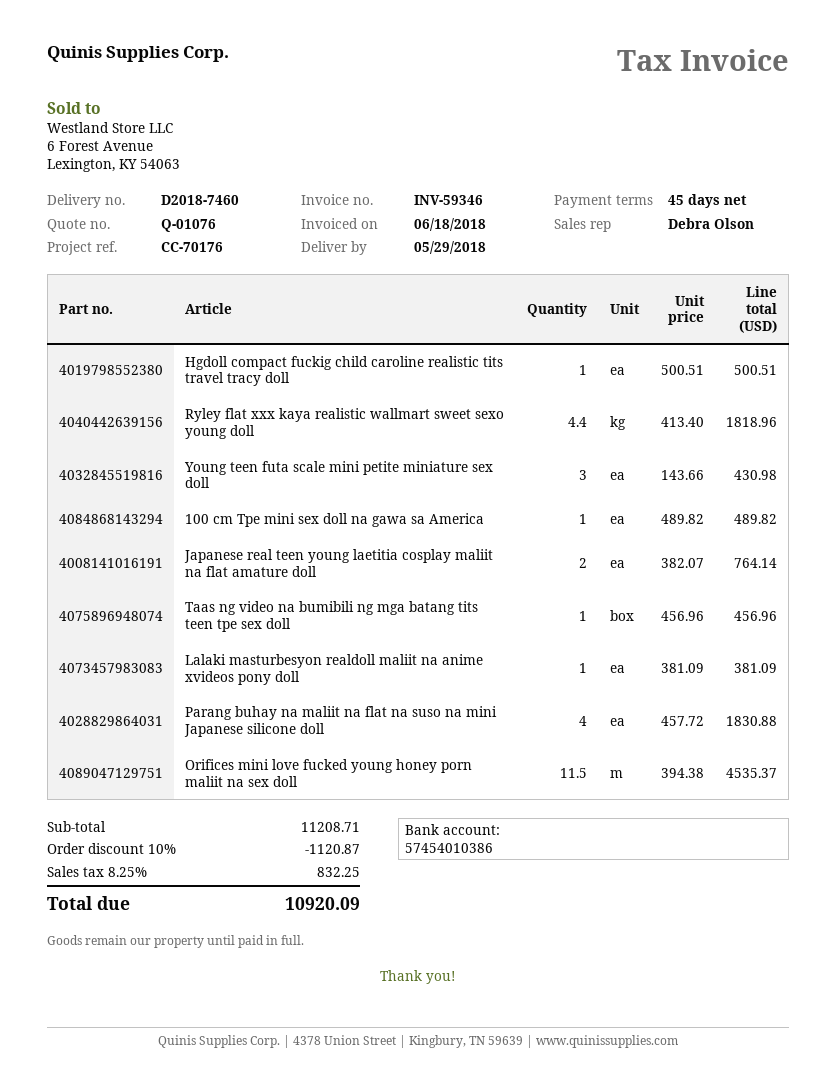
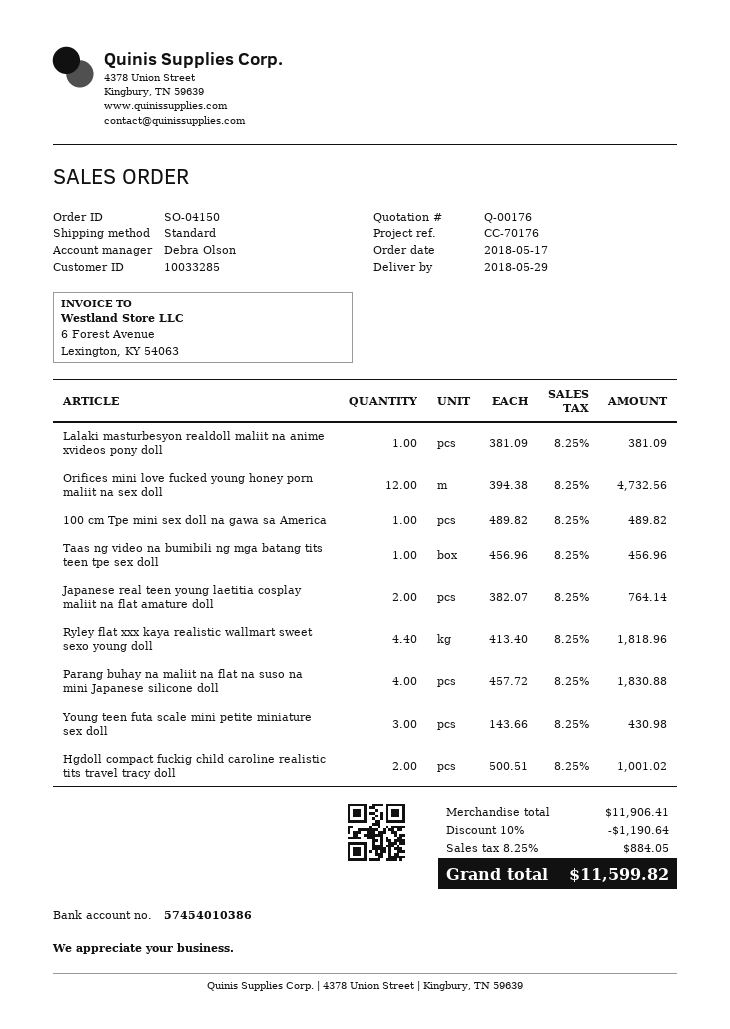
quote number: Q-01076 -> Q-00176
Hgdoll compact fuckig child caroline realistic tits travel tracy doll: 1 x 500.51 = 500.51 -> 2 x 500.51 = 1001.02
Orifices mini love fucked young honey porn maliit na sex doll: 11.5 x 394.38 = 4535.37 -> 12 x 394.38 = 4732.56
subtotal: 11208.71 -> 11906.41
discount: 10% = 1120.87 -> 10% = 1190.64
tax: 8.25% = 832.25 -> 8.25% = 884.05
total: 10920.09 -> 11599.82

